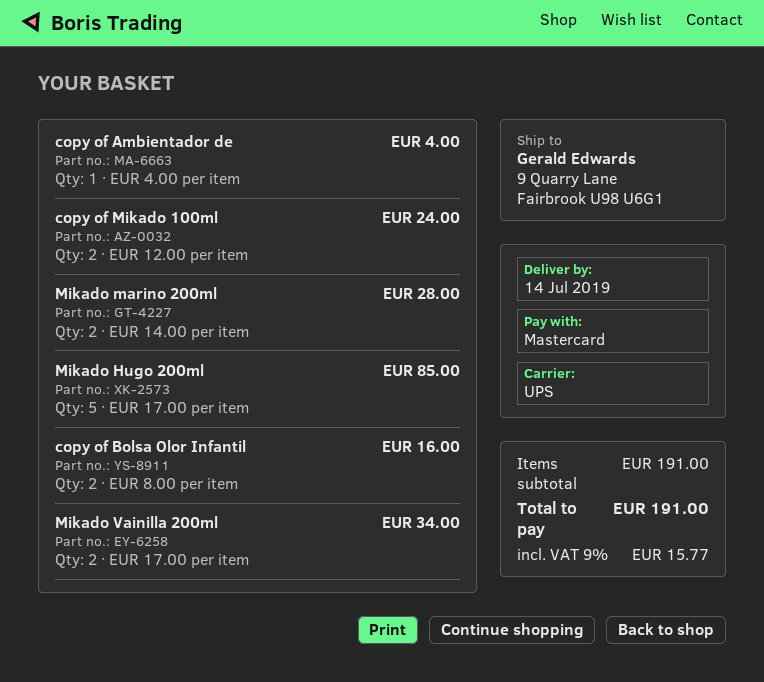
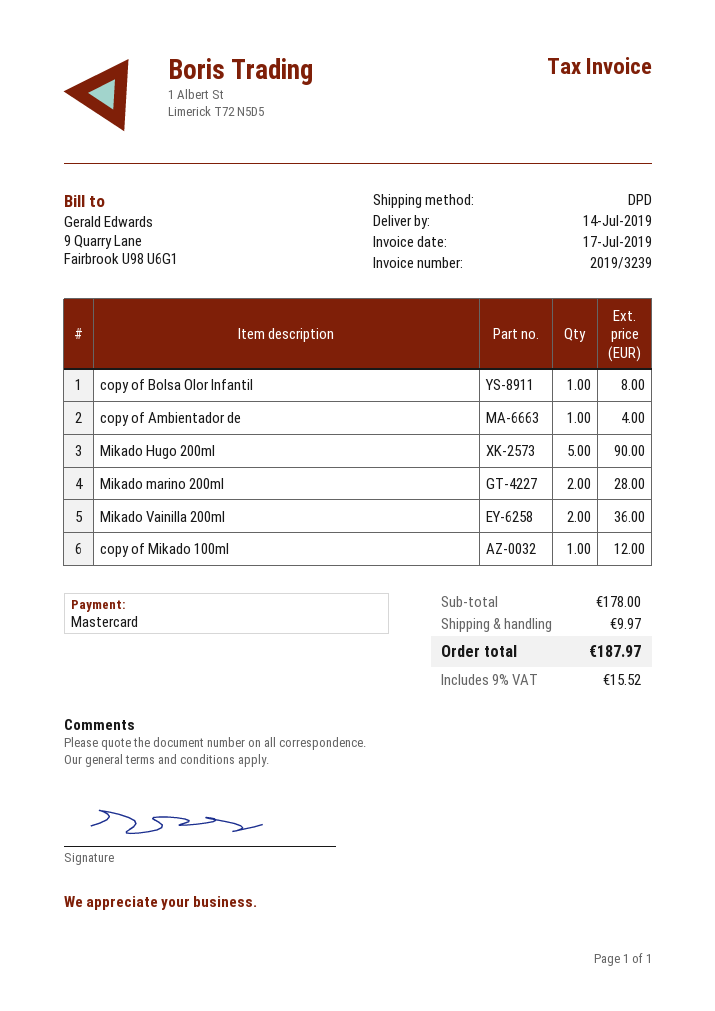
shipping method: UPS -> DPD
copy of Mikado 100ml: 2 for 24.00 -> 1 for 12.00
Mikado Hugo 200ml: 5 for 85.00 -> 5 for 90.00
copy of Bolsa Olor Infantil: 2 for 16.00 -> 1 for 8.00
Mikado Vainilla 200ml: 2 for 34.00 -> 2 for 36.00
subtotal: 191.00 -> 178.00
shipping: none -> 9.97
tax: 9% = 15.77 -> 9% = 15.52
total: 191.00 -> 187.97

